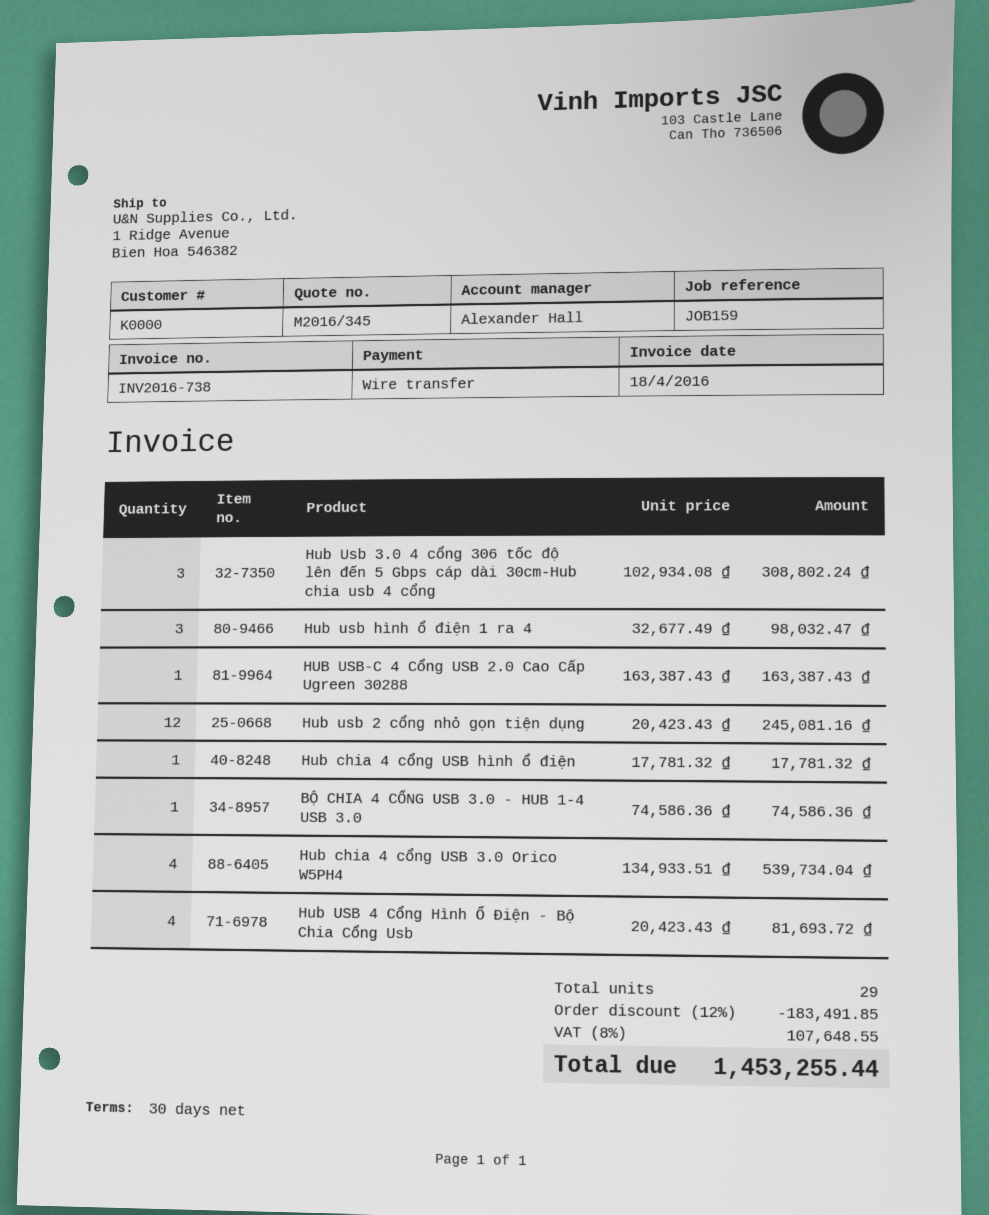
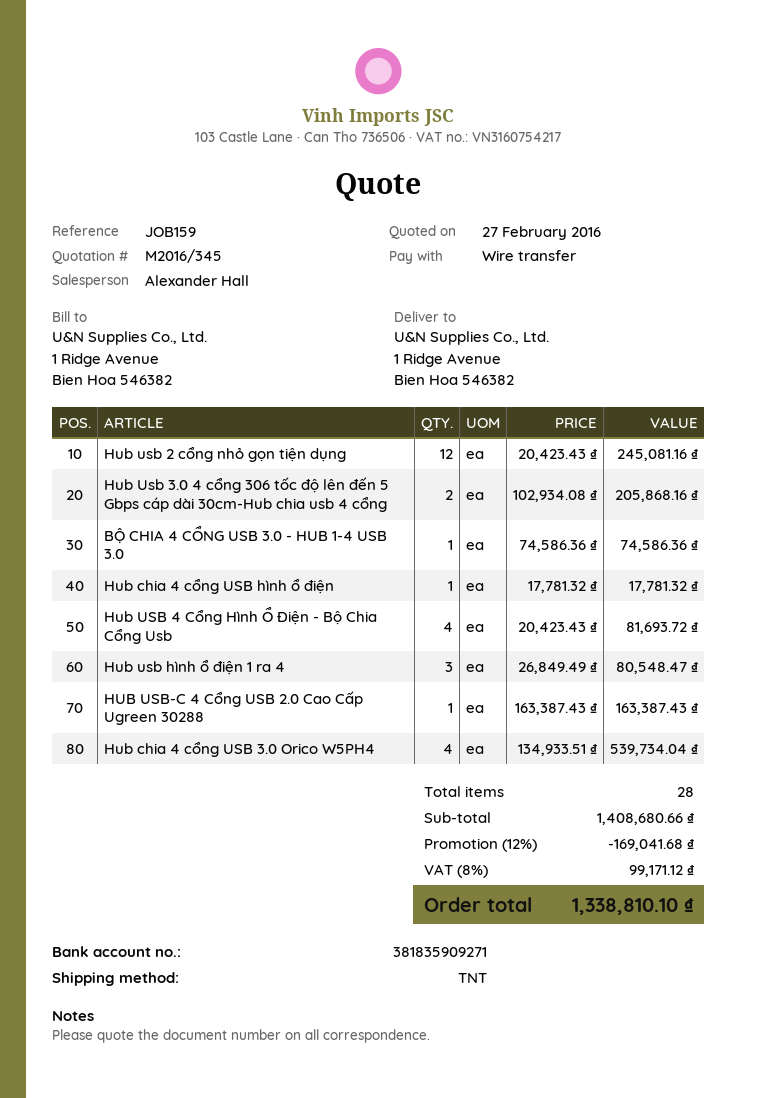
Hub Usb 3.0 4 cổng 306 tốc độ lên đến 5 Gbps cáp dài 30cm-Hub chia usb 4 cổng: 3 x 102934.08 = 308802.24 -> 2 x 102934.08 = 205868.16
Hub usb hình ổ điện 1 ra 4: 3 x 32677.49 = 98032.47 -> 3 x 26849.49 = 80548.47
total quantity: 29 -> 28
discount: 12% = 183491.85 -> 12% = 169041.68
tax: 8% = 107648.55 -> 8% = 99171.12
total: 1453255.44 -> 1338810.10

